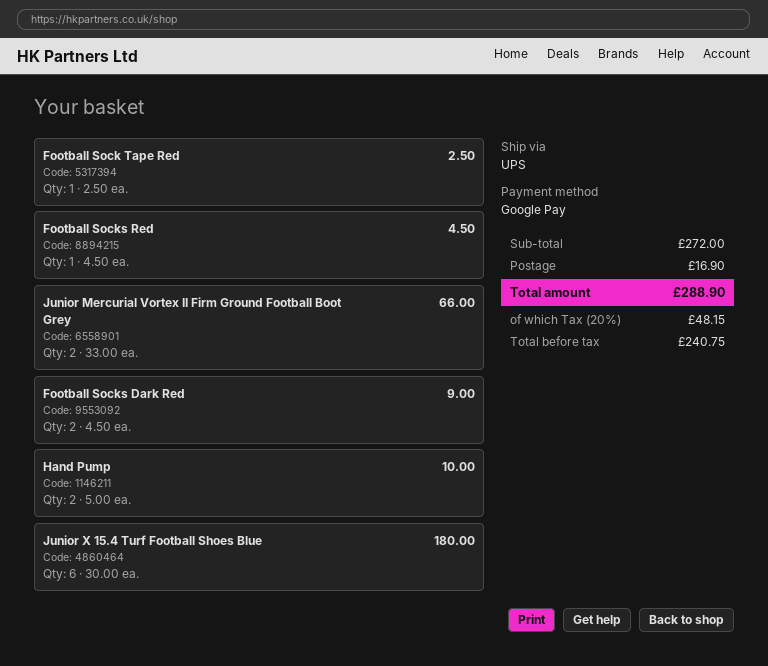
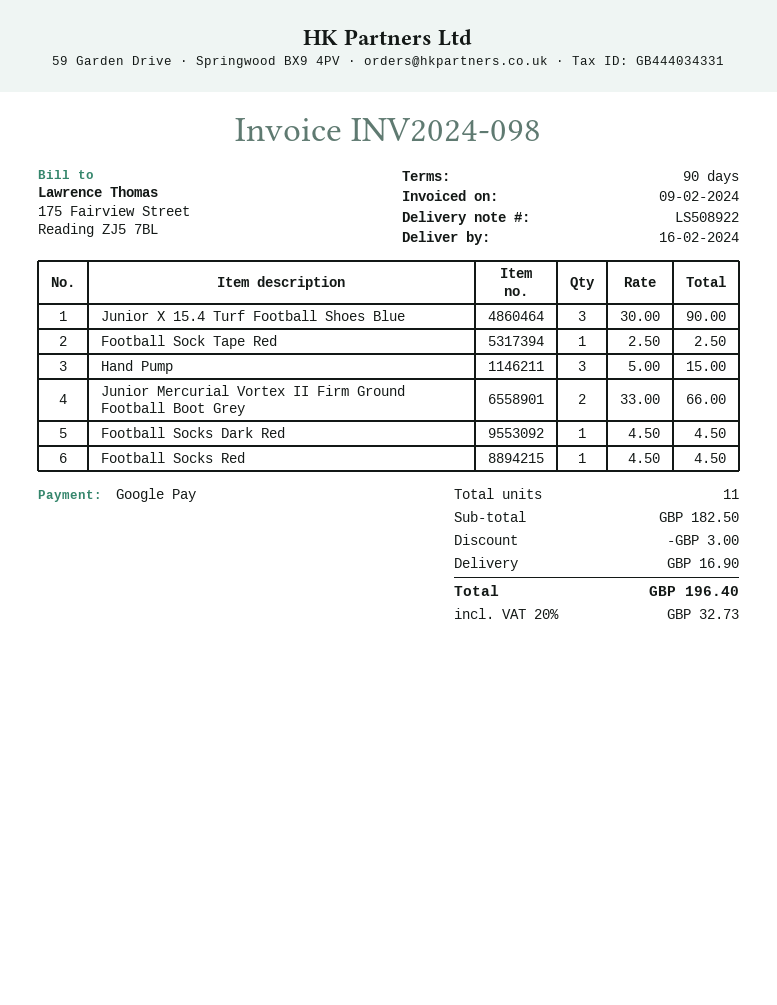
Football Socks Dark Red: 2 x 4.50 = 9.00 -> 1 x 4.50 = 4.50
Hand Pump: 2 x 5.00 = 10.00 -> 3 x 5.00 = 15.00
Junior X 15.4 Turf Football Shoes Blue: 6 x 30.00 = 180.00 -> 3 x 30.00 = 90.00
subtotal: 272.00 -> 182.50
discount: none -> 3.00
tax: 20% = 48.15 -> 20% = 32.73
total: 288.90 -> 196.40

